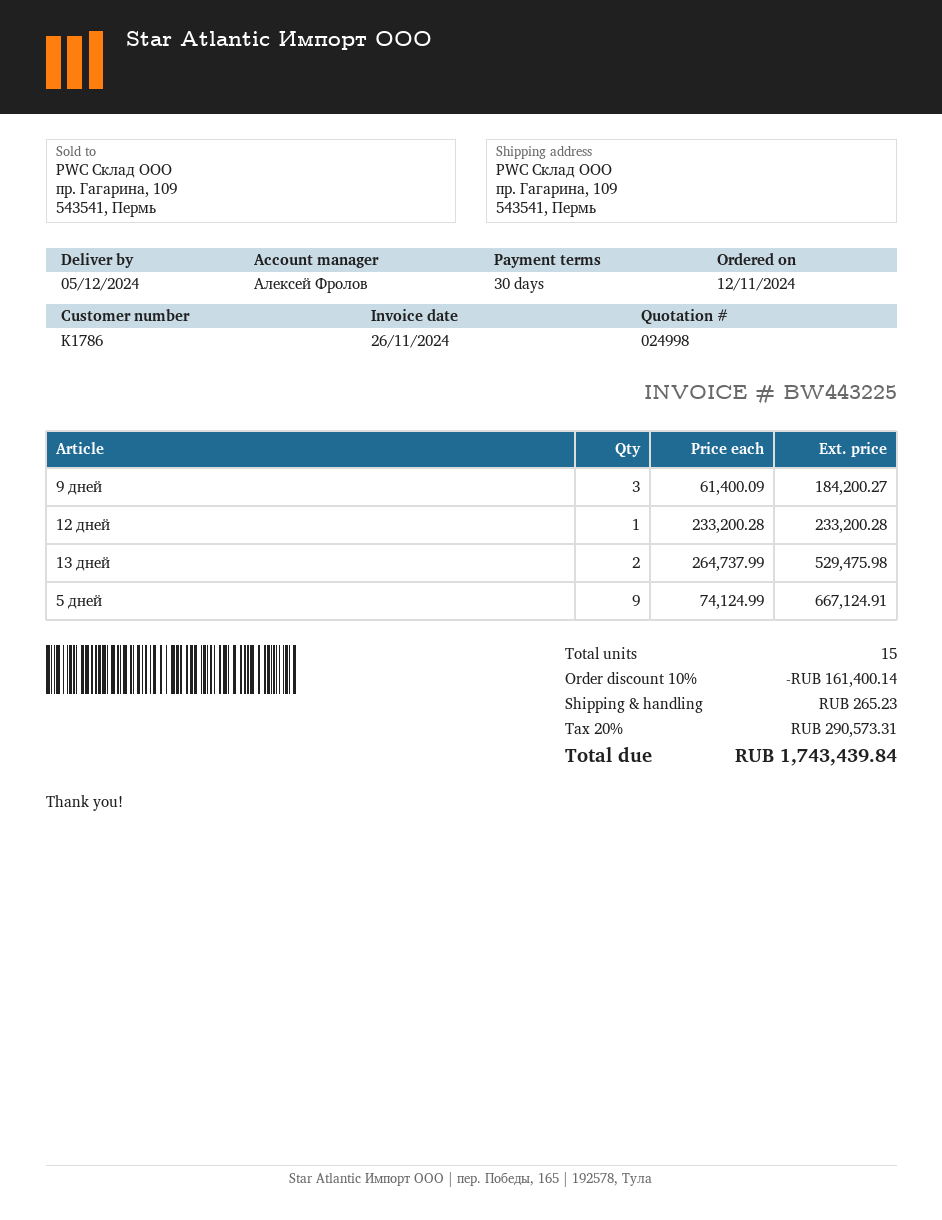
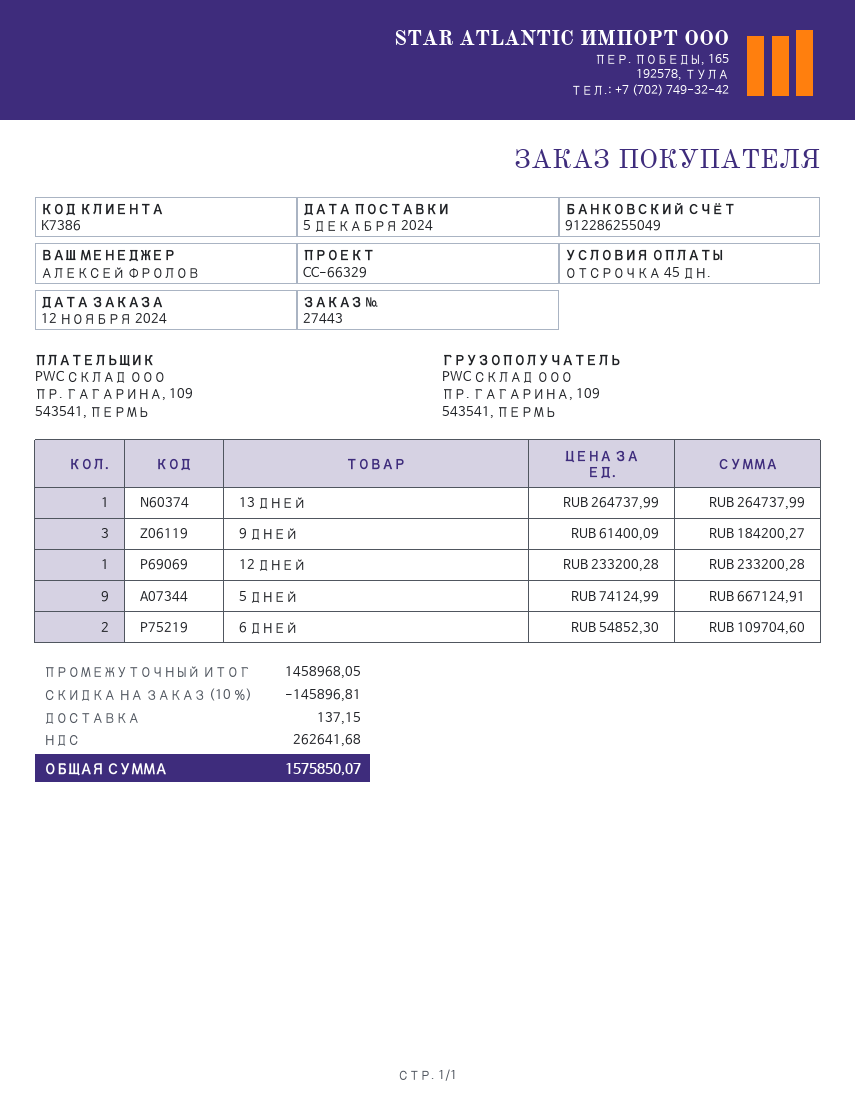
payment terms: 30 days -> 45 days
customer number: K1786 -> K7386
13 дней: 2 x 264737.99 = 529475.98 -> 1 x 264737.99 = 264737.99
6 ДНЕЙ: none -> 2 x 54852.30 = 109704.60
discount: 10% = 161400.14 -> 10% = 145896.81
shipping: 265.23 -> 137.15
tax: 290573.31 -> 262641.68
total: 1743439.84 -> 1575850.07

